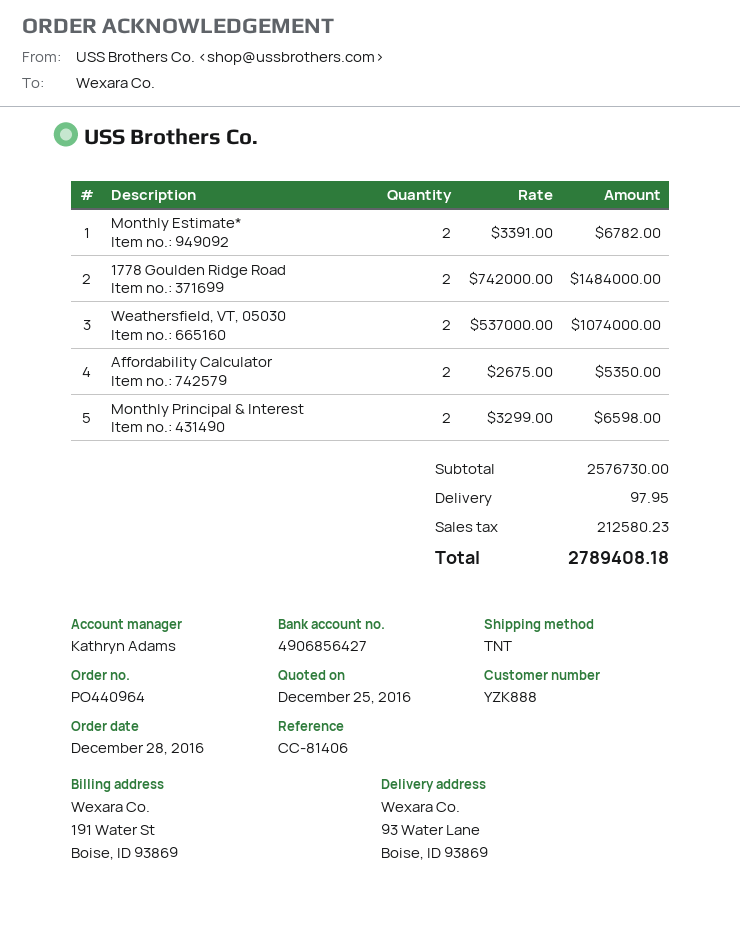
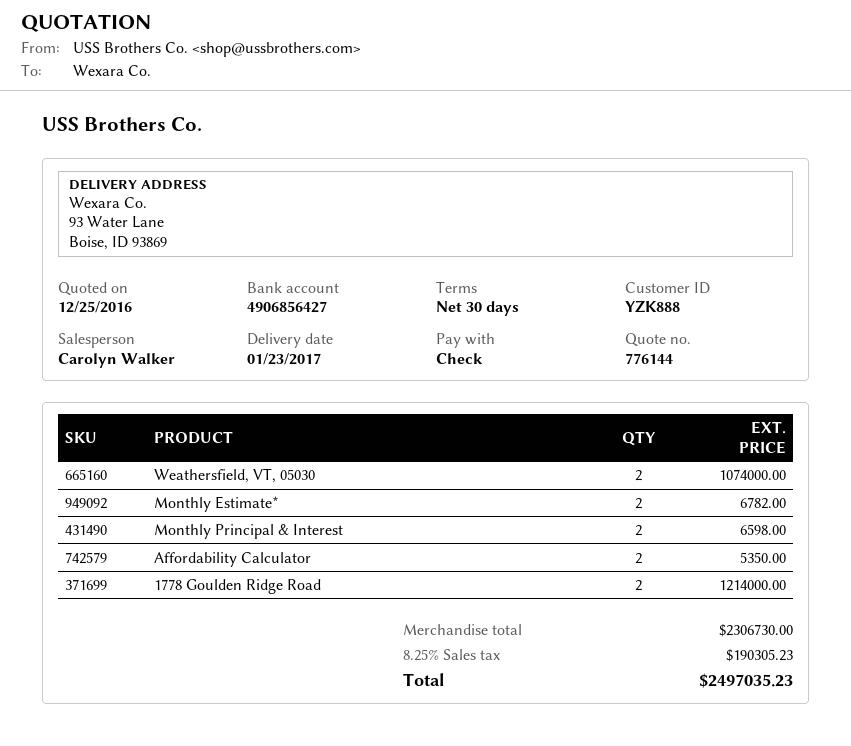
sales rep: Kathryn Adams -> Carolyn Walker
1778 Goulden Ridge Road: 2 for 1484000.00 -> 2 for 1214000.00
subtotal: 2576730.00 -> 2306730.00
shipping: 97.95 -> none
tax: 212580.23 -> 190305.23
total: 2789408.18 -> 2497035.23

